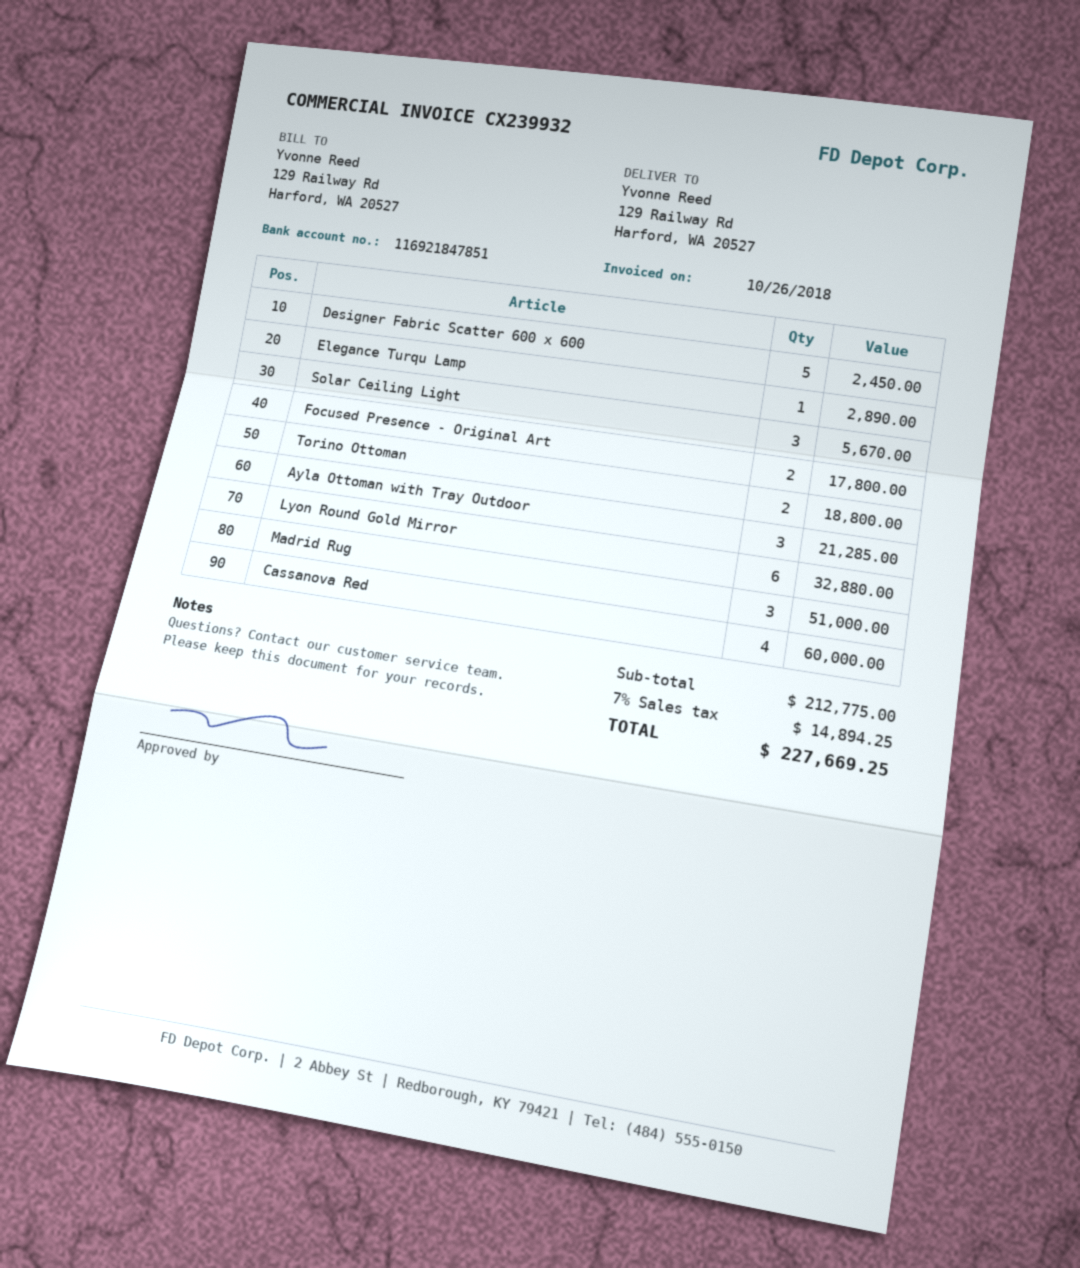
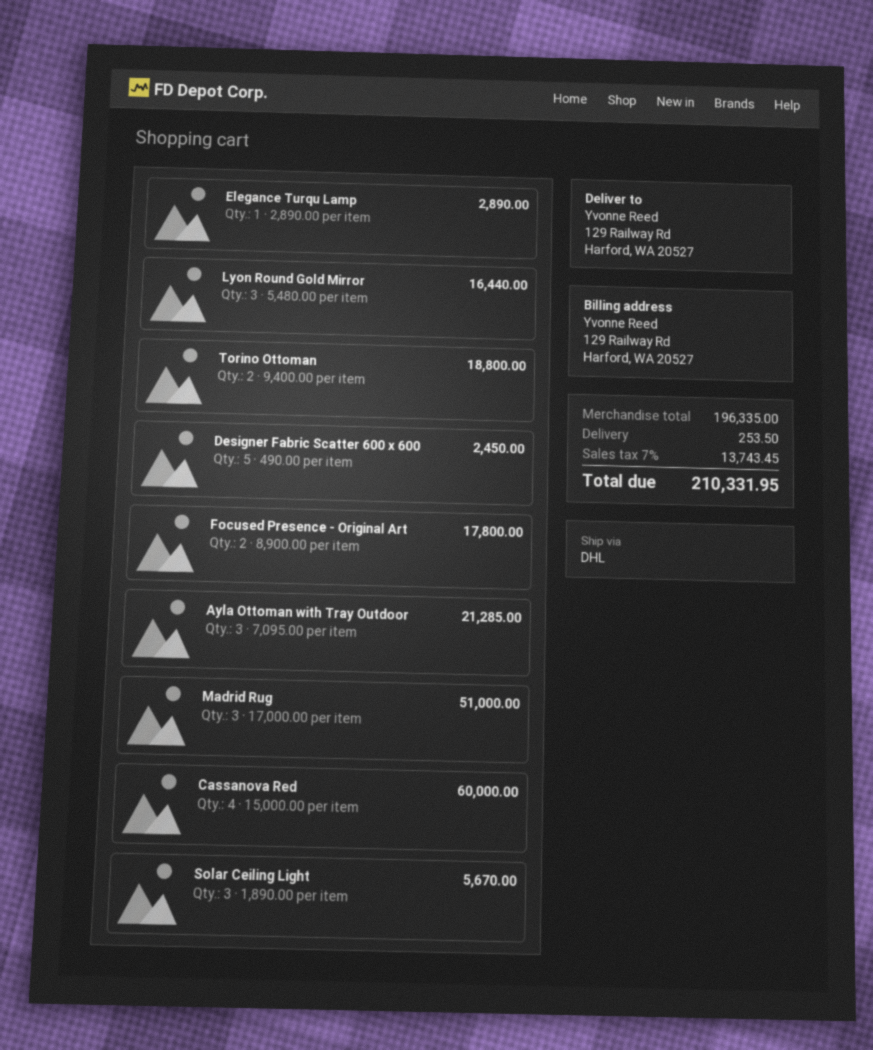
Lyon Round Gold Mirror: 6 for 32880.00 -> 3 for 16440.00
subtotal: 212775.00 -> 196335.00
shipping: none -> 253.50
tax: 7% = 14894.25 -> 7% = 13743.45
total: 227669.25 -> 210331.95

